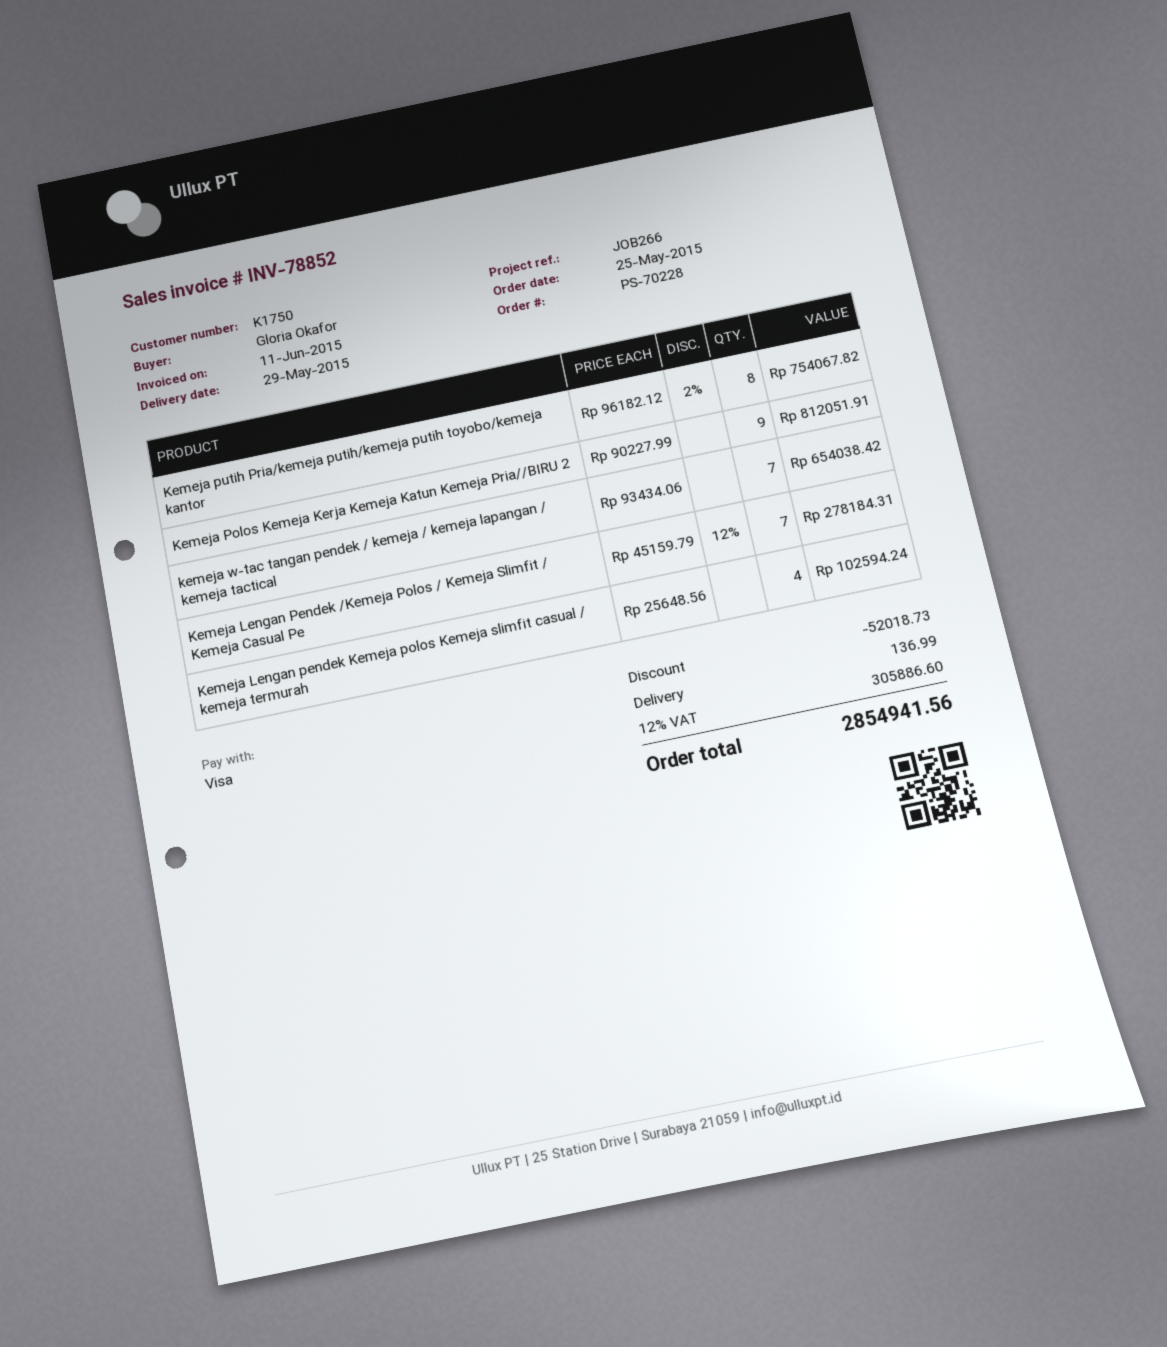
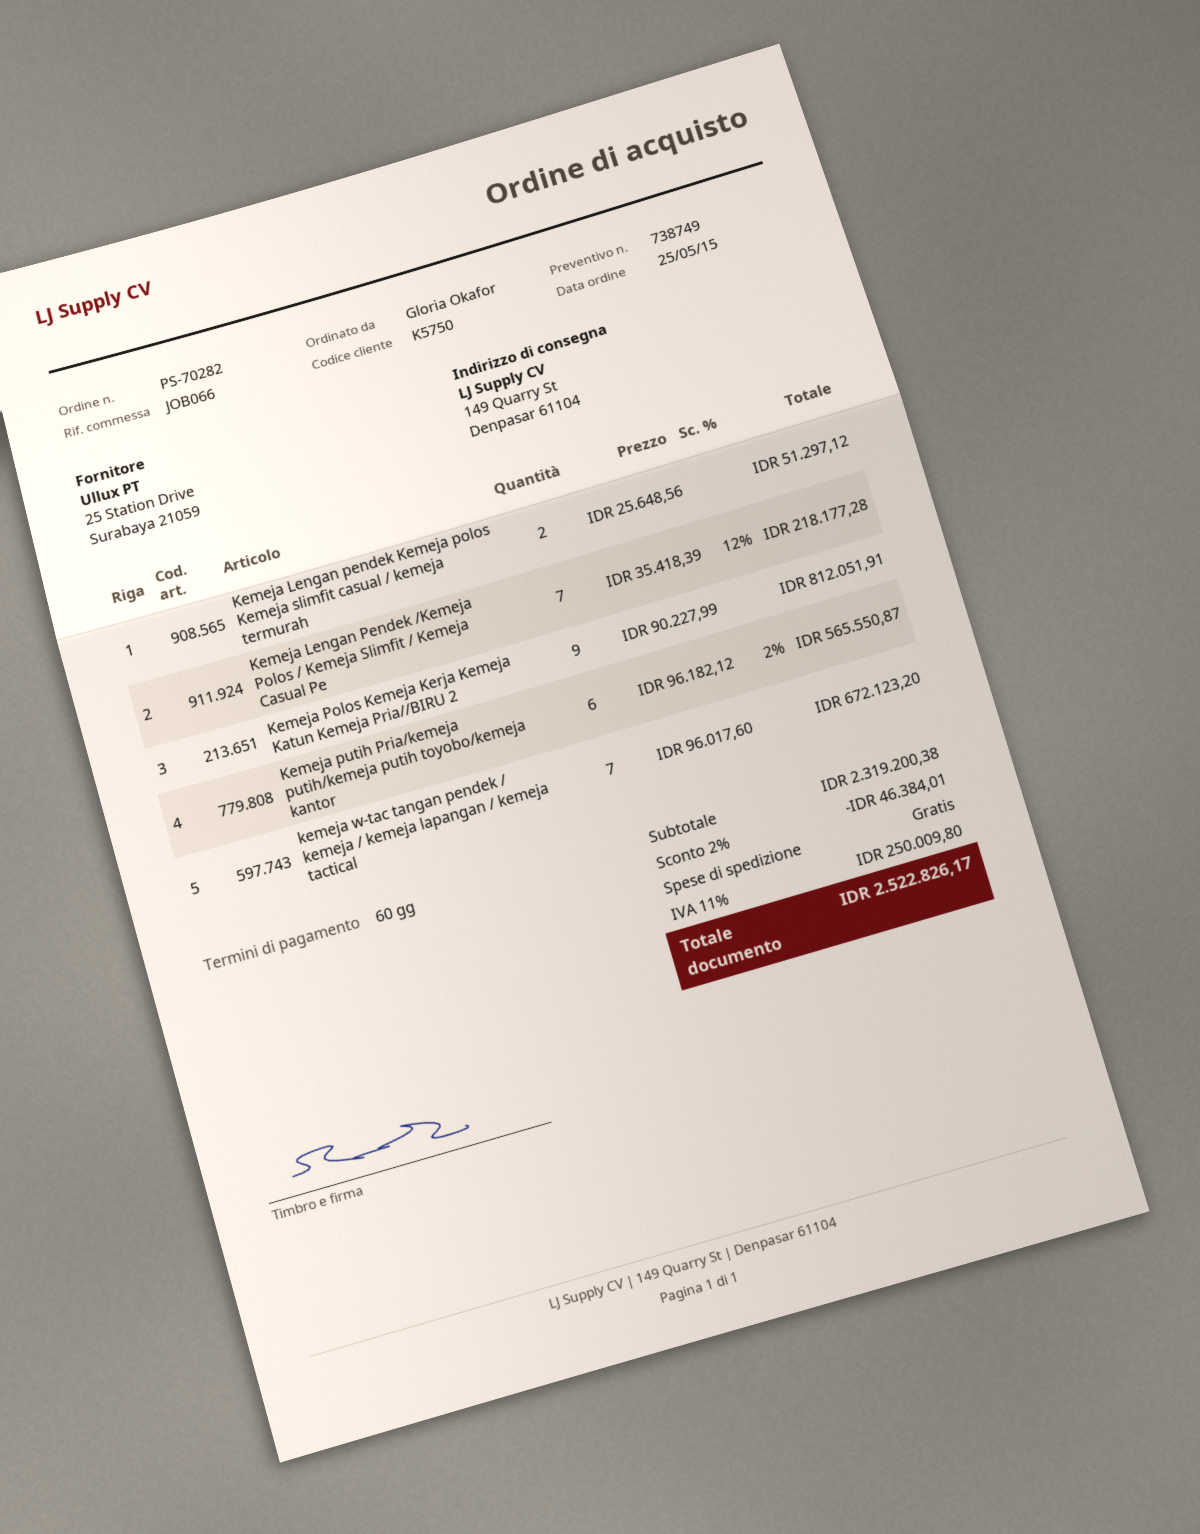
order number: PS-70228 -> PS-70282
customer number: K1750 -> K5750
reference: JOB266 -> JOB066
Kemeja putih Pria/kemeja putih/kemeja putih toyobo/kemeja kantor: 8 x 96182.12 - 2% = 754067.82 -> 6 x 96182.12 - 2% = 565550.87
kemeja w-tac tangan pendek / kemeja / kemeja lapangan / kemeja tactical: 7 x 93434.06 = 654038.42 -> 7 x 96017.60 = 672123.20
Kemeja Lengan Pendek /Kemeja Polos / Kemeja Slimfit / Kemeja Casual Pe: 7 x 45159.79 - 12% = 278184.31 -> 7 x 35418.39 - 12% = 218177.28
Kemeja Lengan pendek Kemeja polos Kemeja slimfit casual / kemeja termurah: 4 x 25648.56 = 102594.24 -> 2 x 25648.56 = 51297.12
discount: 52018.73 -> 46384.01
shipping: 136.99 -> 0.00
tax: 12% = 305886.60 -> 11% = 250009.80
total: 2854941.56 -> 2522826.17

